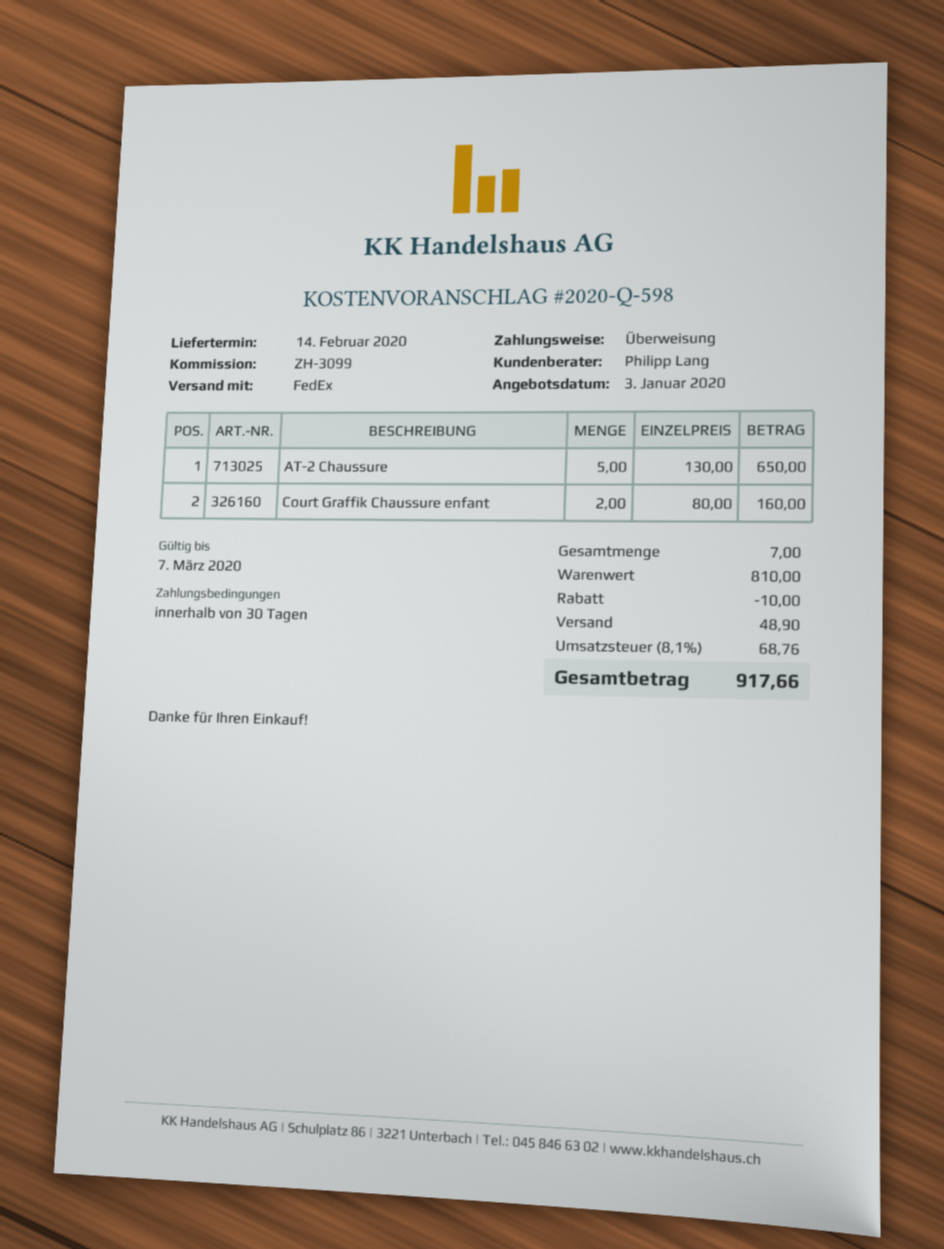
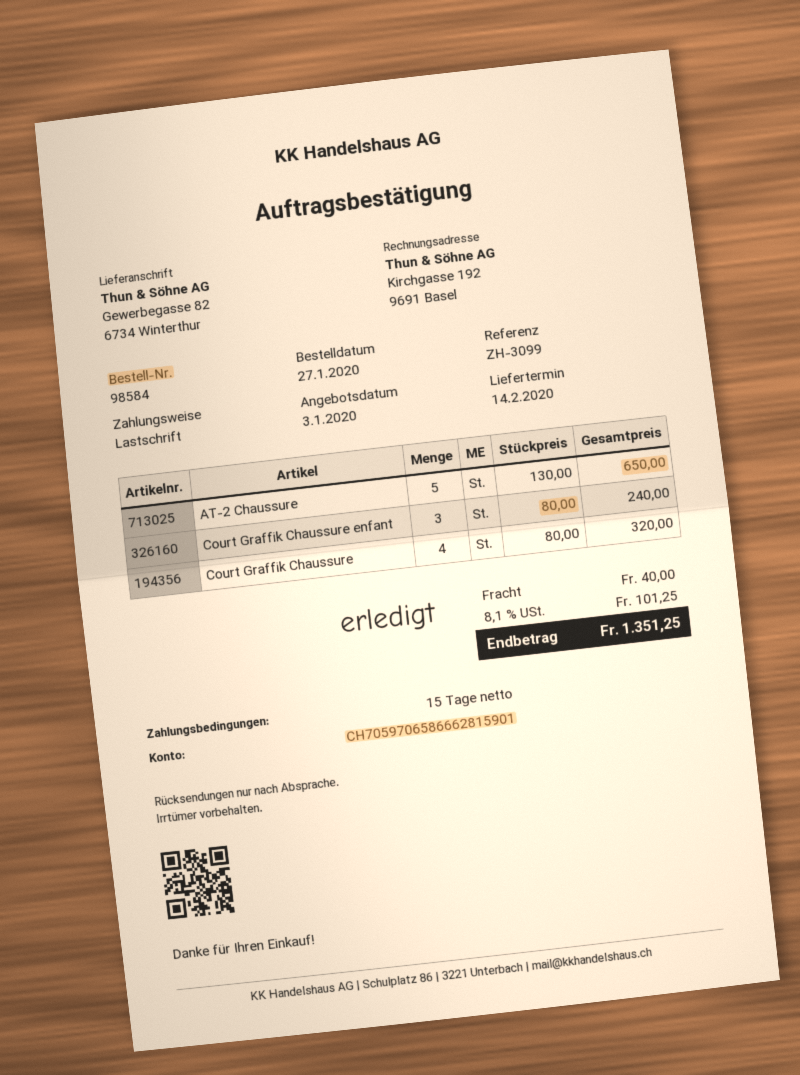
payment terms: 30 days -> 15 days
payment method: bank transfer -> direct debit
Court Graffik Chaussure enfant: 2 x 80.00 = 160.00 -> 3 x 80.00 = 240.00
Court Graffik Chaussure: none -> 4 x 80.00 = 320.00
discount: 10.00 -> none
shipping: 48.90 -> 40.00
tax: 8.1% = 68.76 -> 8.1% = 101.25
total: 917.66 -> 1351.25

